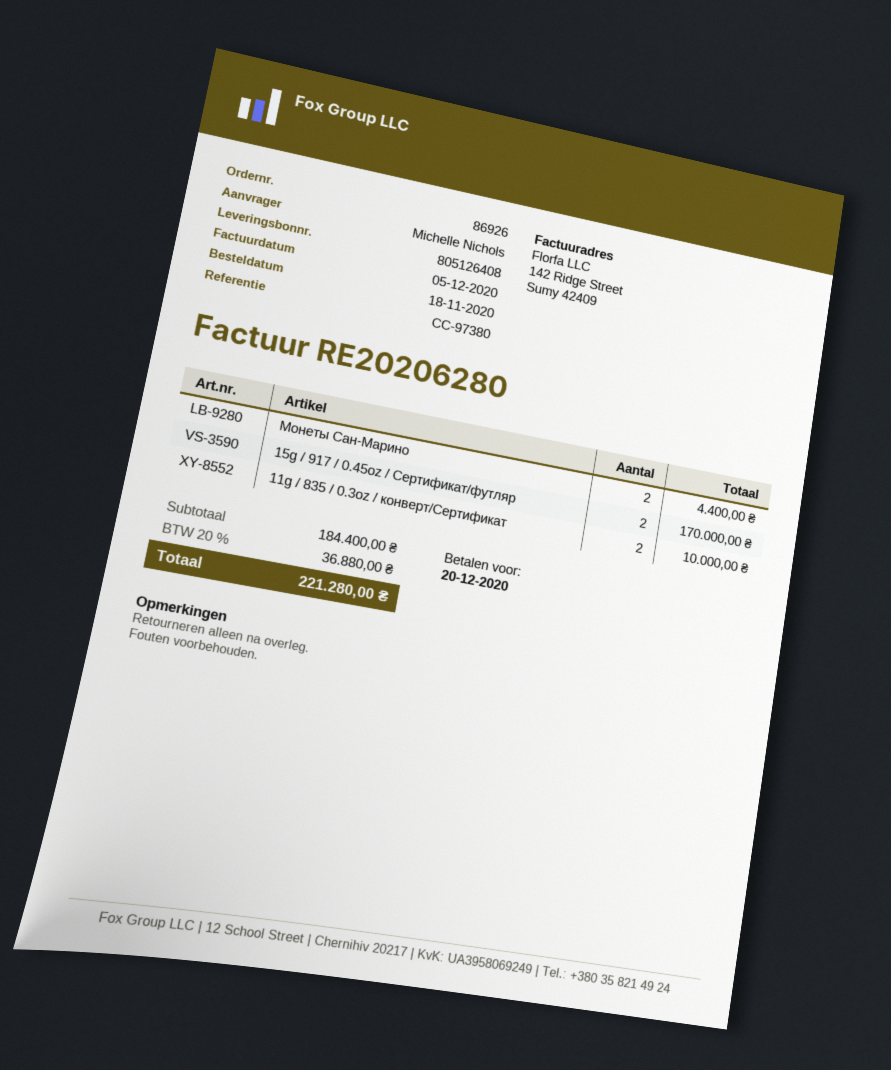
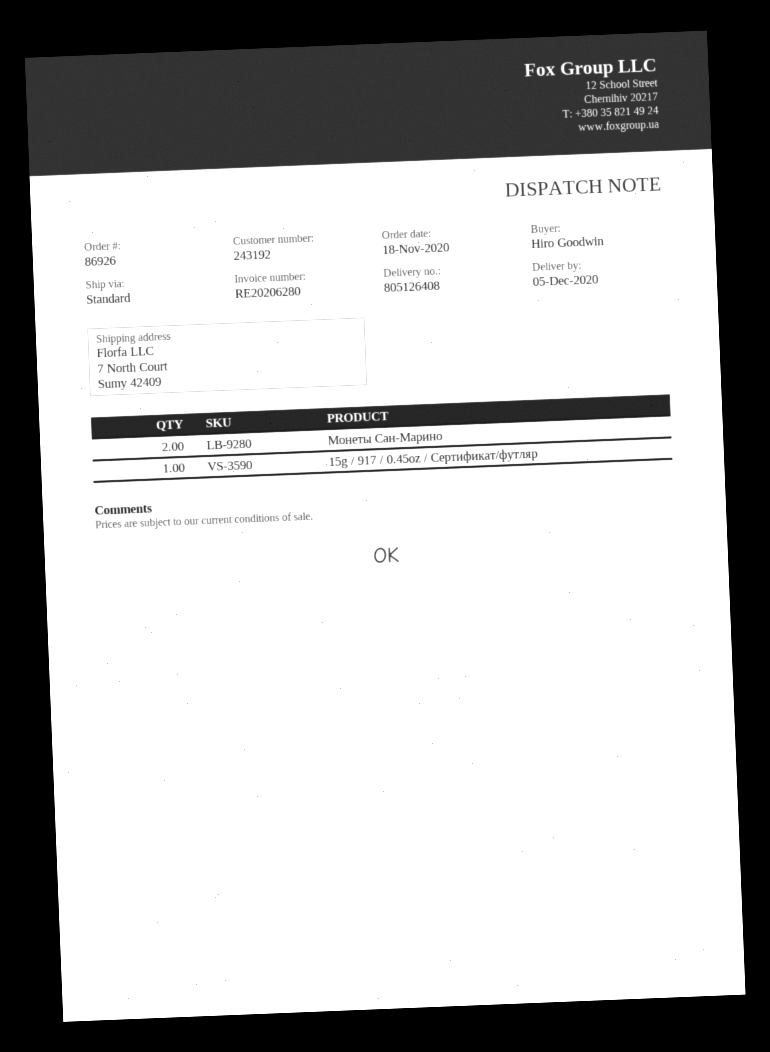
ordered by: Michelle Nichols -> Hiro Goodwin
15g / 917 / 0.45oz / Сертификат/футляр: 2 -> 1
11g / 835 / 0.3oz / конверт/Сертификат: 2 -> none

